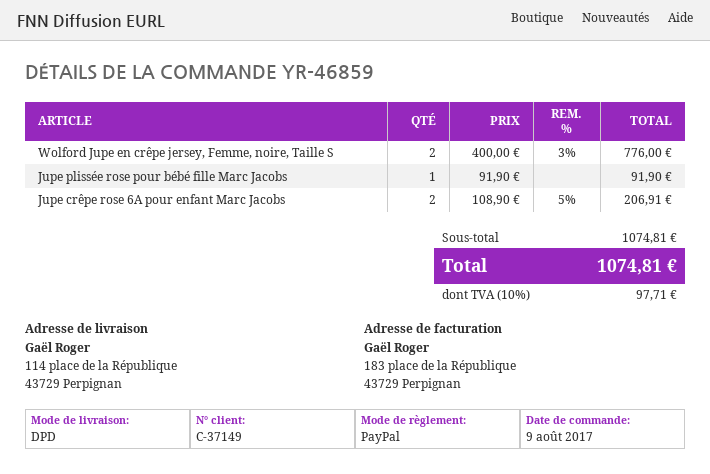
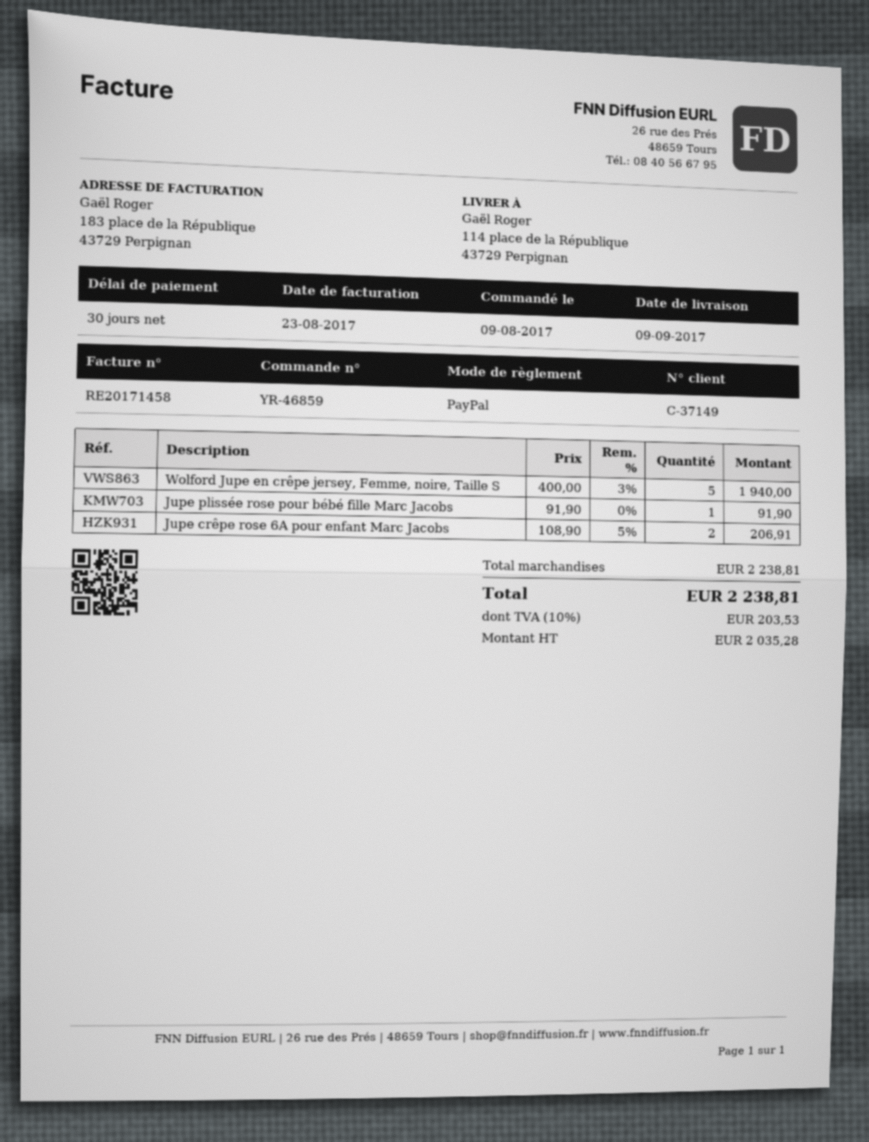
Wolford Jupe en crêpe jersey, Femme, noire, Taille S: 2 x 400.00 - 3% = 776.00 -> 5 x 400.00 - 3% = 1940.00
subtotal: 1074.81 -> 2238.81
tax: 10% = 97.71 -> 10% = 203.53
total: 1074.81 -> 2238.81

